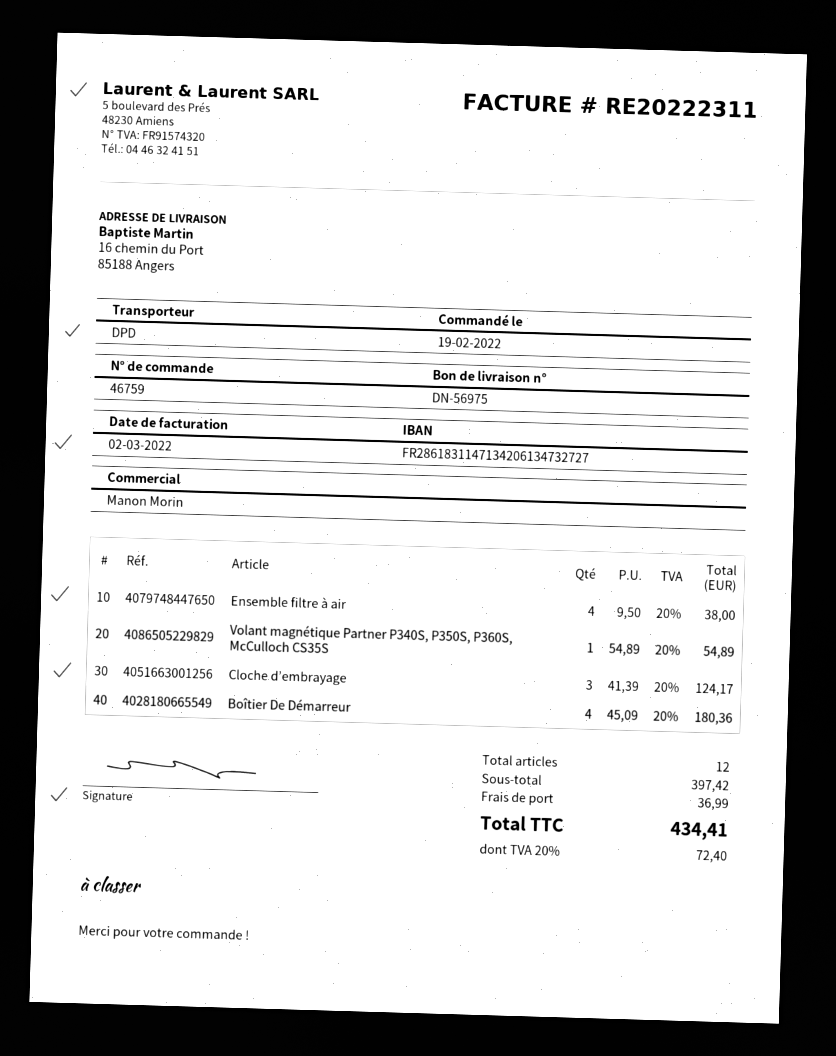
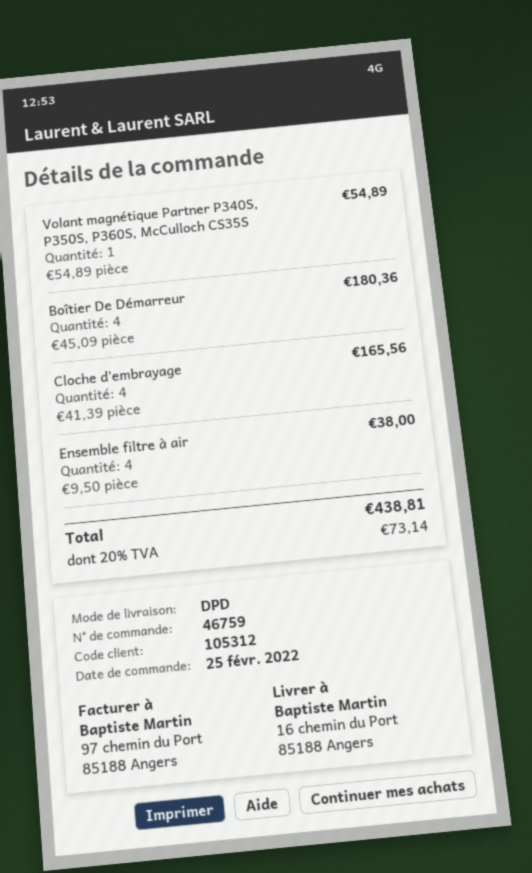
order date: 2022-02-19 -> 2022-02-25
Cloche d’embrayage: 3 x 41.39 = 124.17 -> 4 x 41.39 = 165.56
shipping: 36.99 -> none
tax: 20% = 72.40 -> 20% = 73.14
total: 434.41 -> 438.81

